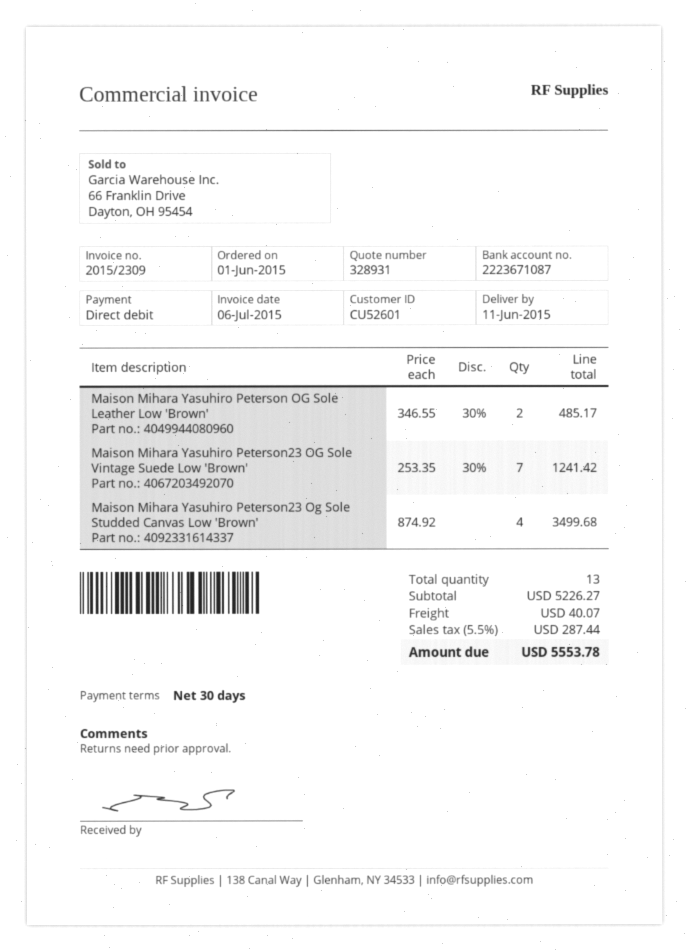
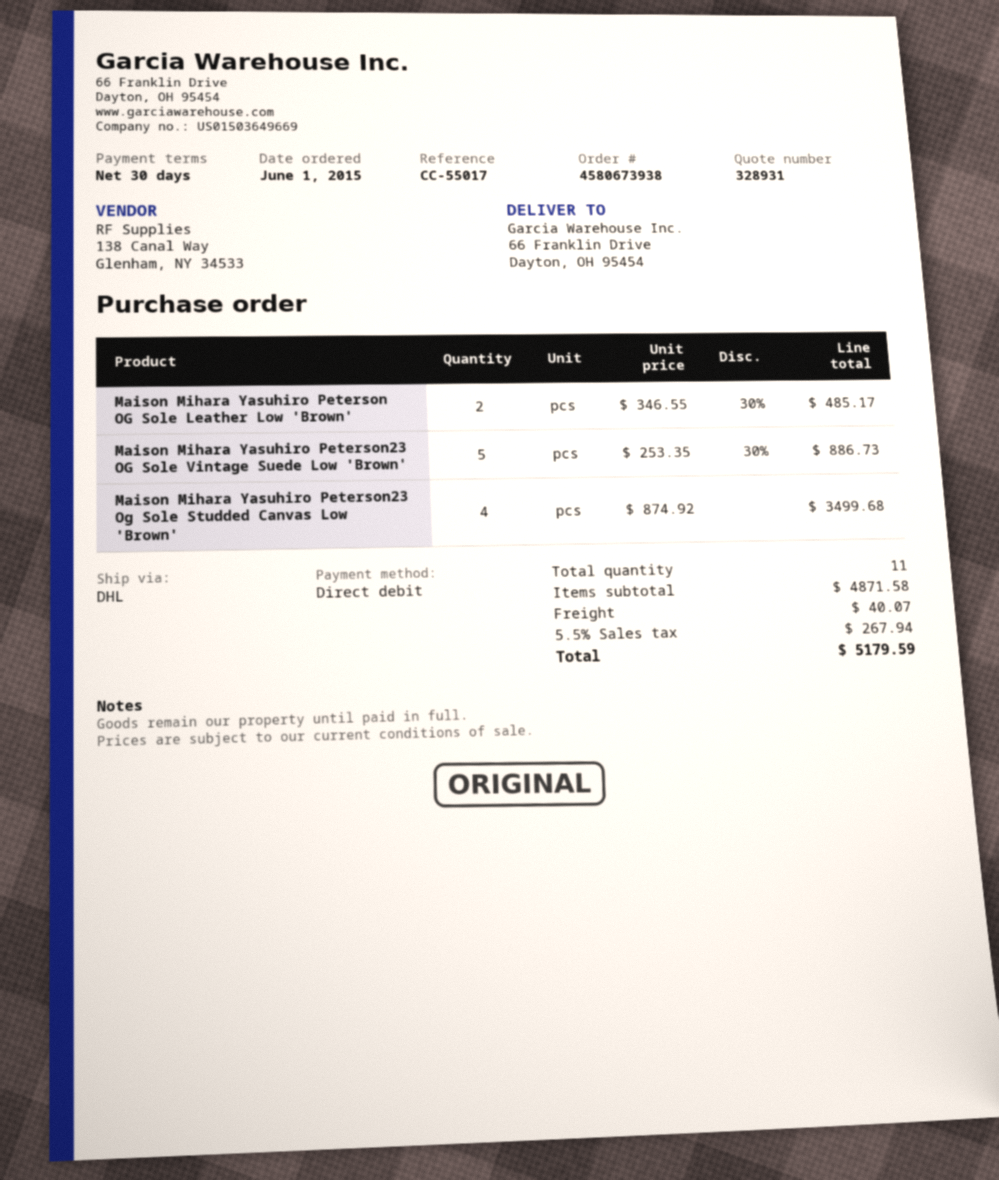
Maison Mihara Yasuhiro Peterson23 OG Sole Vintage Suede Low 'Brown': 7 x 253.35 - 30% = 1241.42 -> 5 x 253.35 - 30% = 886.73
total quantity: 13 -> 11
subtotal: 5226.27 -> 4871.58
tax: 5.5% = 287.44 -> 5.5% = 267.94
total: 5553.78 -> 5179.59

